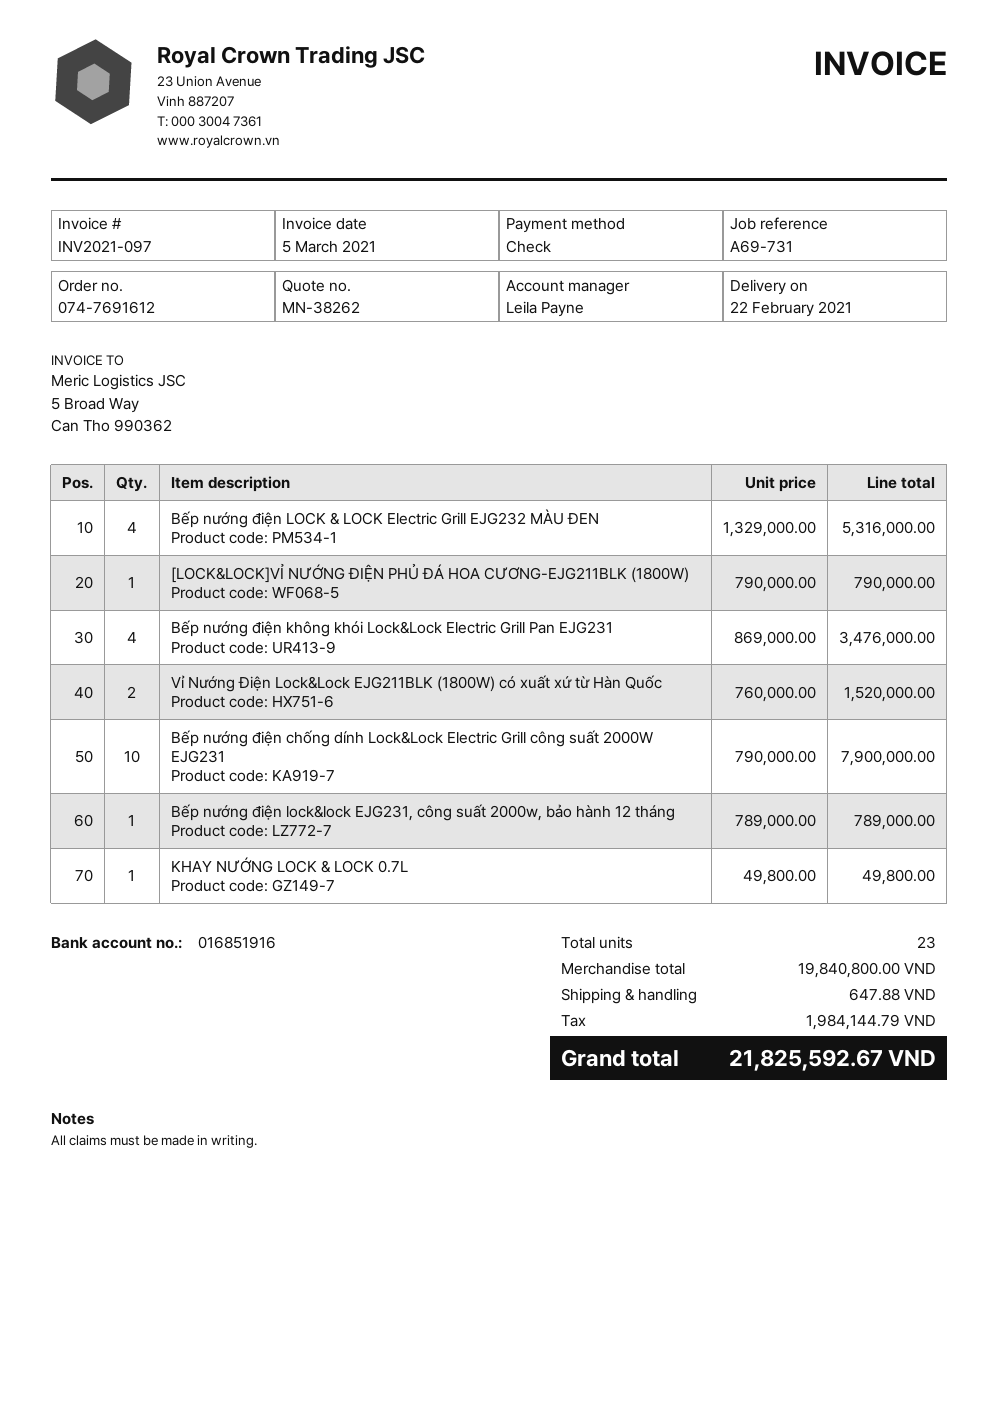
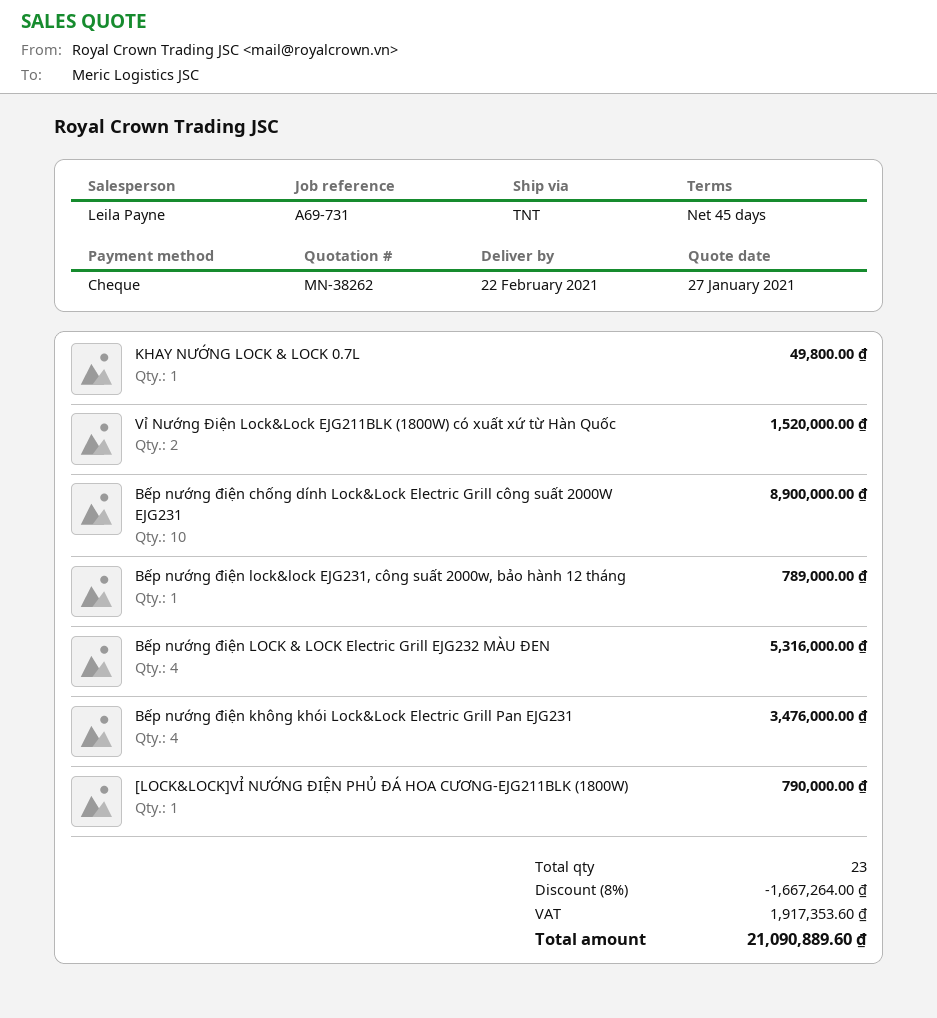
Bếp nướng điện chống dính Lock&Lock Electric Grill công suất 2000W EJG231: 10 for 7900000.00 -> 10 for 8900000.00
discount: none -> 8% = 1667264.00
shipping: 647.88 -> none
tax: 1984144.79 -> 1917353.60
total: 21825592.67 -> 21090889.60

